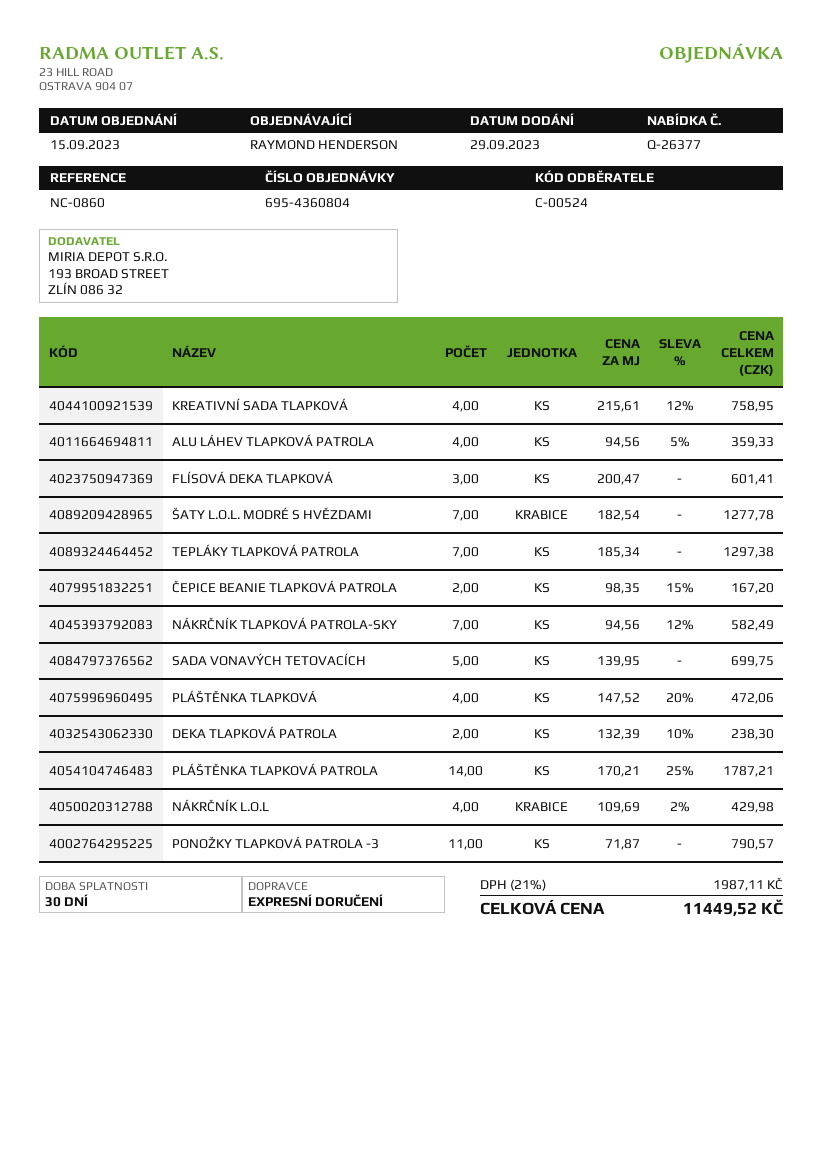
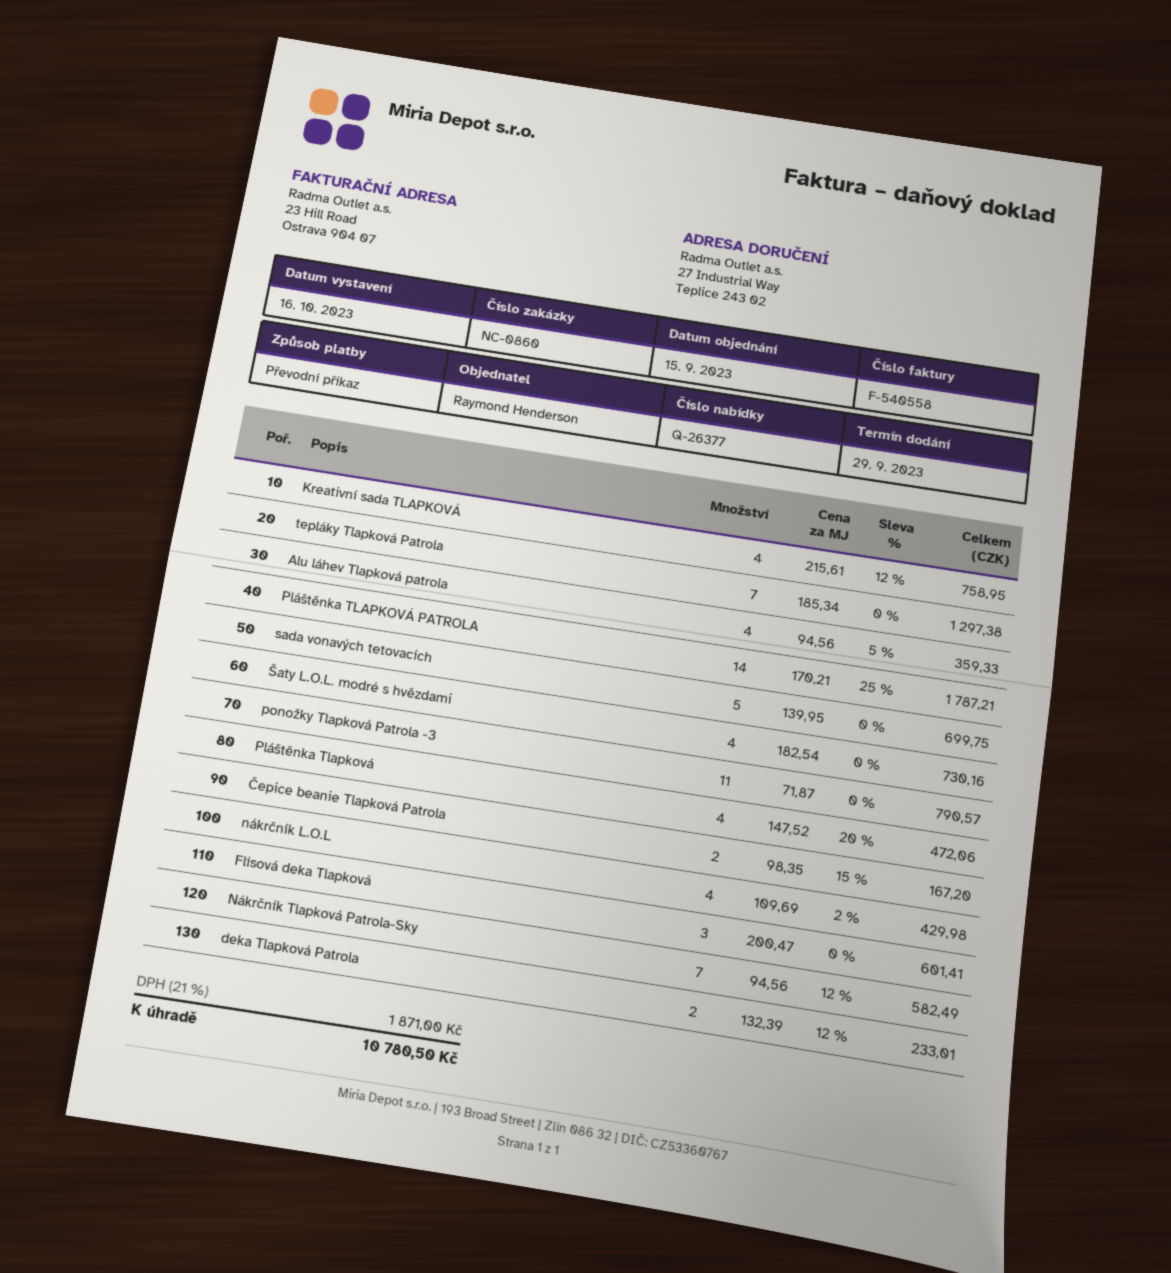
ŠATY L.O.L. MODRÉ S HVĚZDAMI: 7 x 182.54 = 1277.78 -> 4 x 182.54 = 730.16
DEKA TLAPKOVÁ PATROLA: 2 x 132.39 - 10% = 238.30 -> 2 x 132.39 - 12% = 233.01
tax: 21% = 1987.11 -> 21% = 1871.00
total: 11449.52 -> 10780.50

